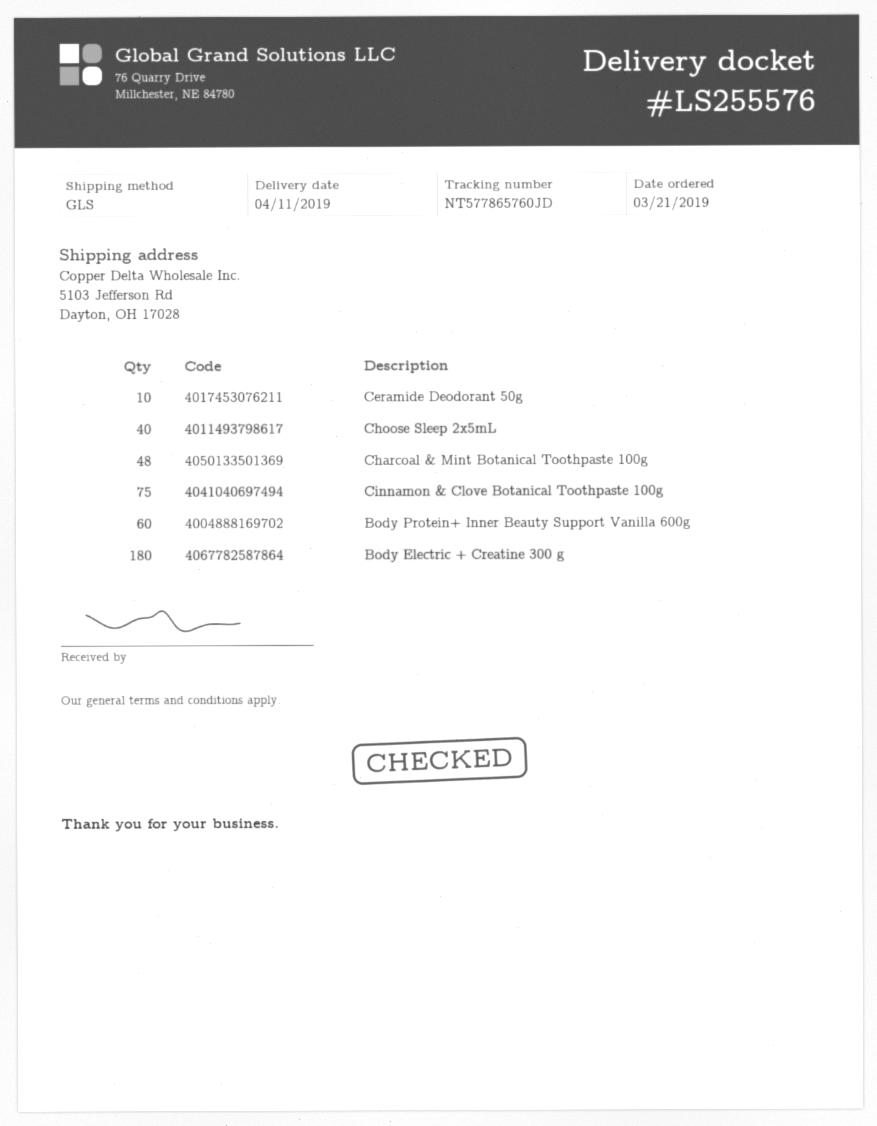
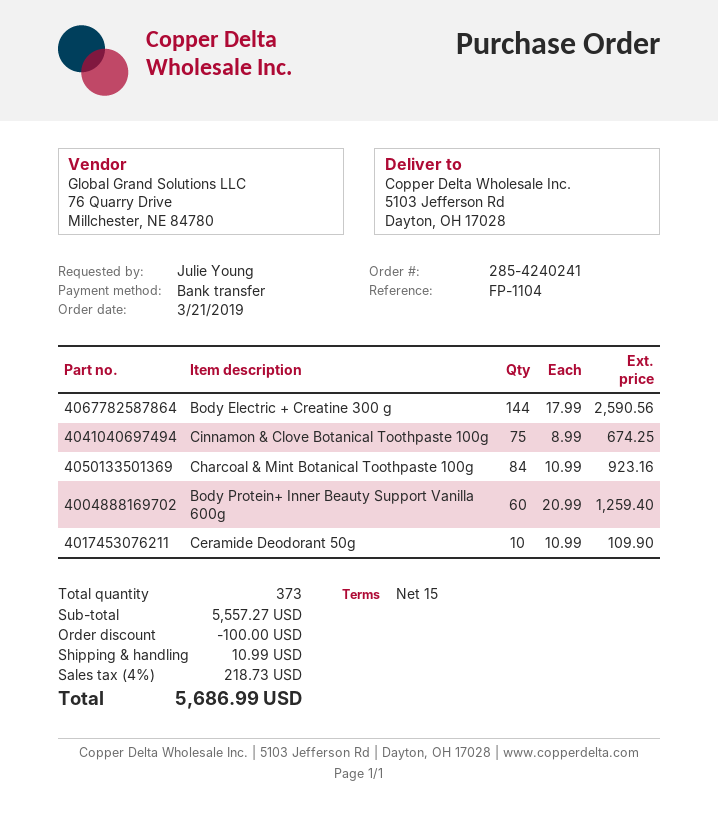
Choose Sleep 2x5mL: 40 -> none
Charcoal & Mint Botanical Toothpaste 100g: 48 -> 84
Body Electric + Creatine 300 g: 180 -> 144

